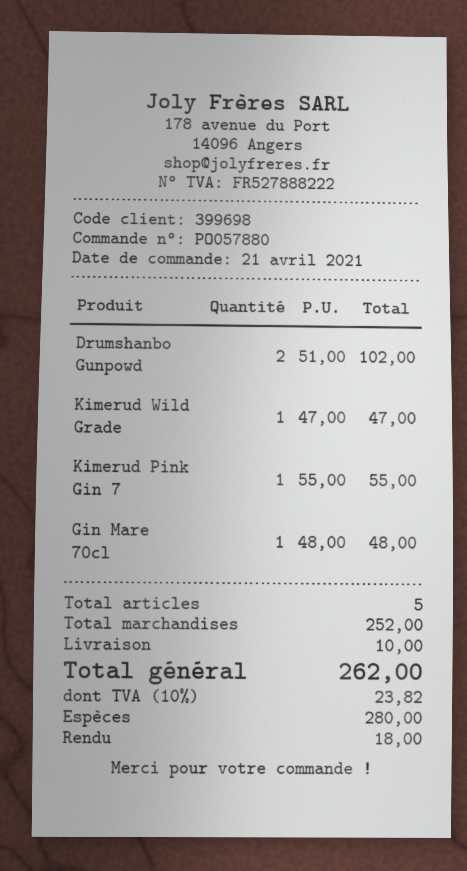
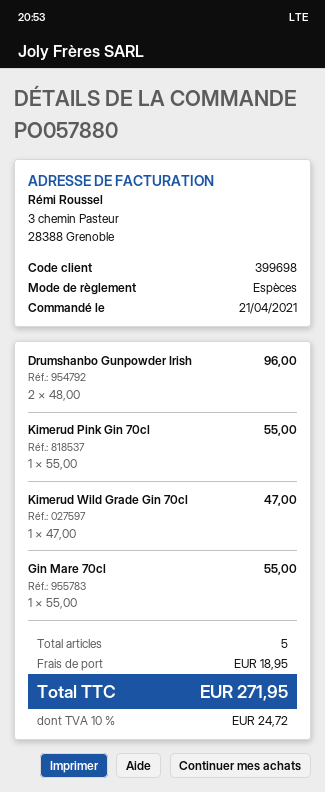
Drumshanbo Gunpowd: 2 x 51.00 = 102.00 -> 2 x 48.00 = 96.00
Gin Mare 70cl: 1 x 48.00 = 48.00 -> 1 x 55.00 = 55.00
shipping: 10.00 -> 18.95
tax: 10% = 23.82 -> 10% = 24.72
total: 262.00 -> 271.95

